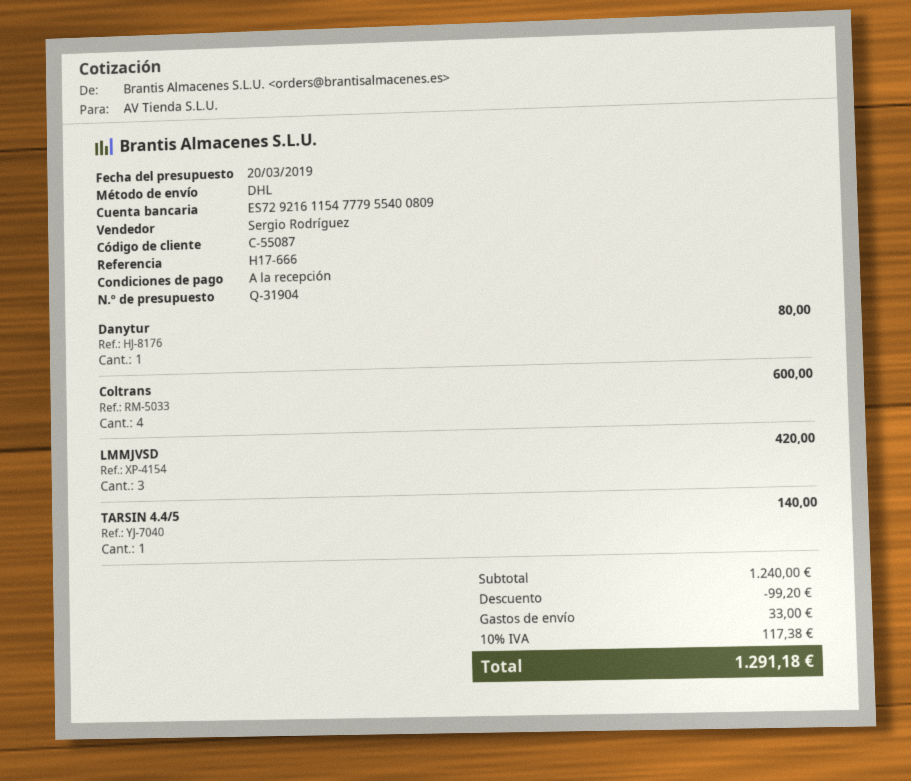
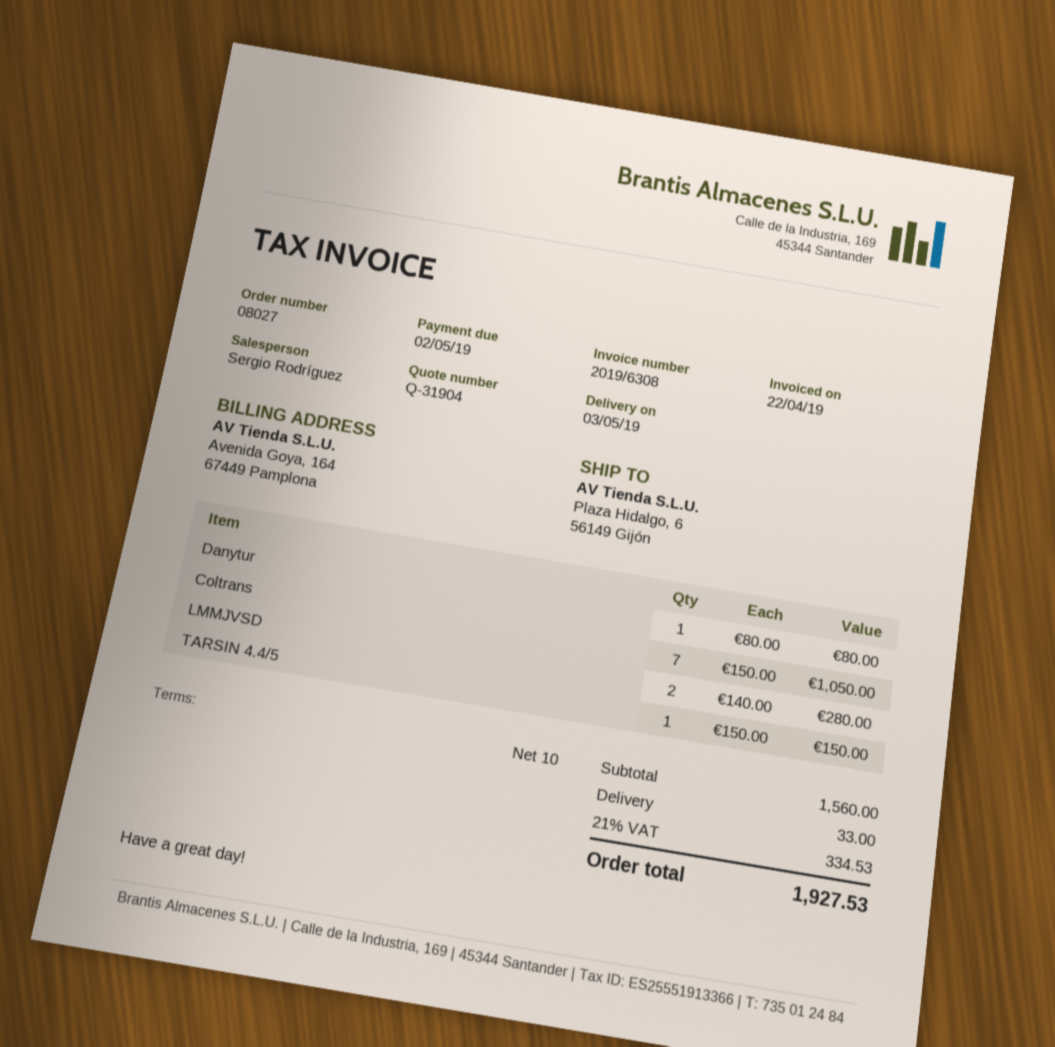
payment terms: on receipt -> 10 days
Coltrans: 4 for 600.00 -> 7 for 1050.00
LMMJVSD: 3 for 420.00 -> 2 for 280.00
TARSIN 4.4/5: 1 for 140.00 -> 1 for 150.00
subtotal: 1240.00 -> 1560.00
discount: 99.20 -> none
tax: 10% = 117.38 -> 21% = 334.53
total: 1291.18 -> 1927.53

